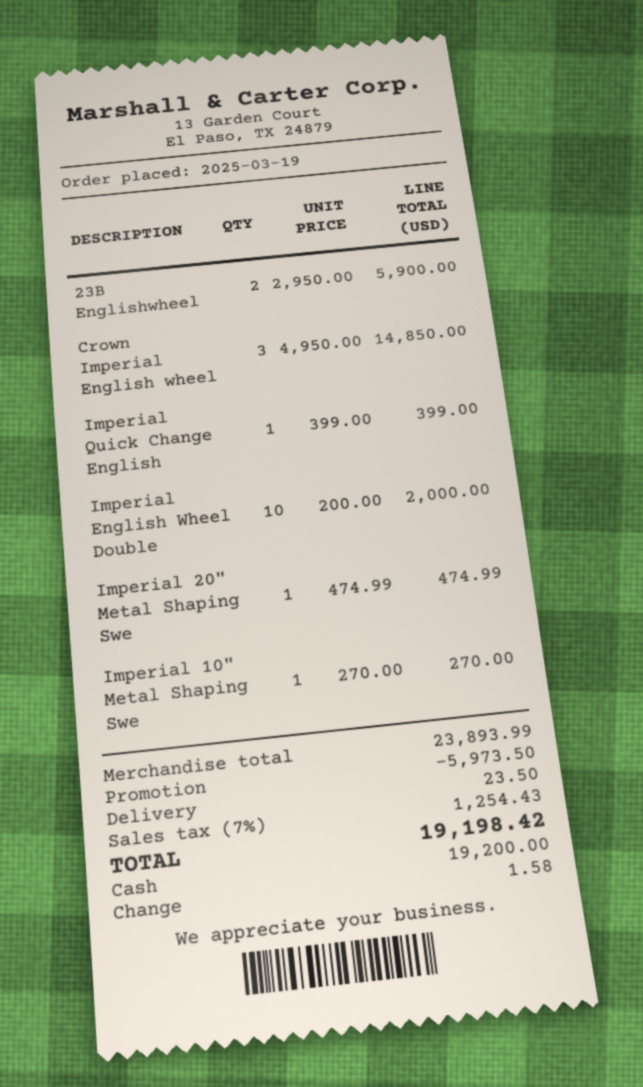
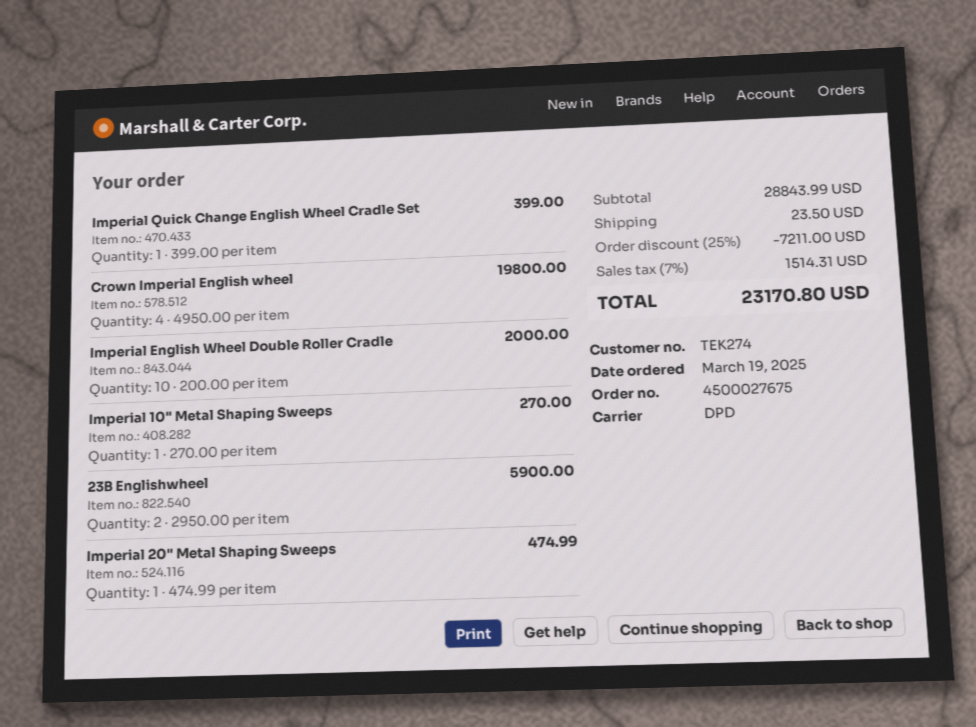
Crown Imperial English wheel: 3 x 4950.00 = 14850.00 -> 4 x 4950.00 = 19800.00
subtotal: 23893.99 -> 28843.99
discount: 5973.50 -> 7211.00
tax: 7% = 1254.43 -> 7% = 1514.31
total: 19198.42 -> 23170.80

